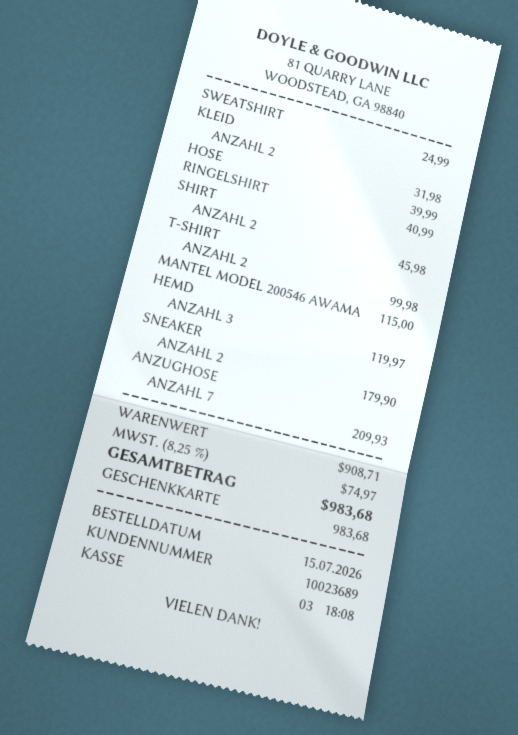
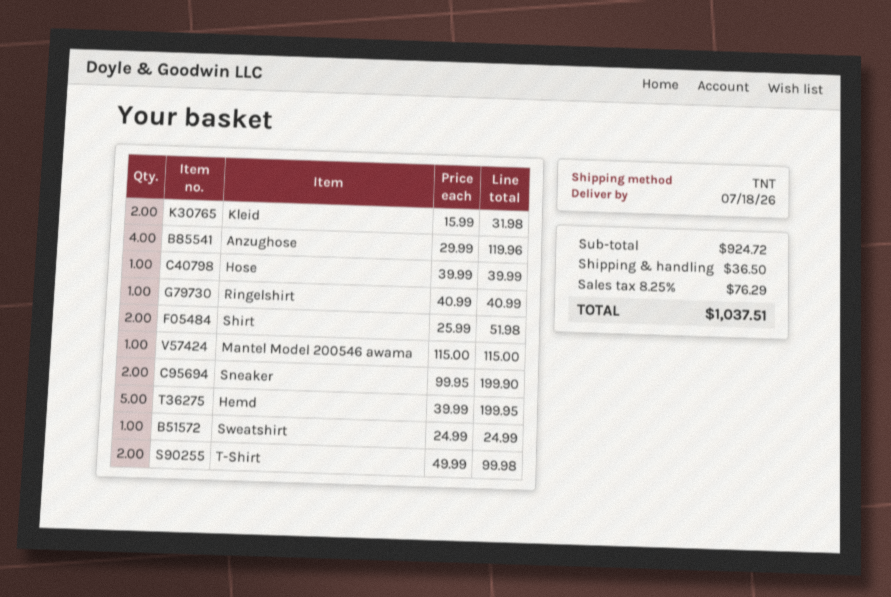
SHIRT: 2 for 45.98 -> 2 for 51.98
HEMD: 3 for 119.97 -> 5 for 199.95
SNEAKER: 2 for 179.90 -> 2 for 199.90
ANZUGHOSE: 7 for 209.93 -> 4 for 119.96
subtotal: 908.71 -> 924.72
shipping: none -> 36.50
tax: 8.25% = 74.97 -> 8.25% = 76.29
total: 983.68 -> 1037.51

